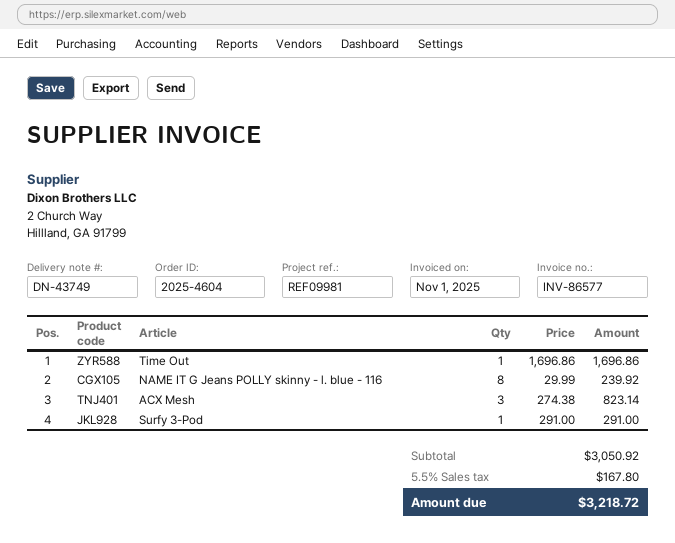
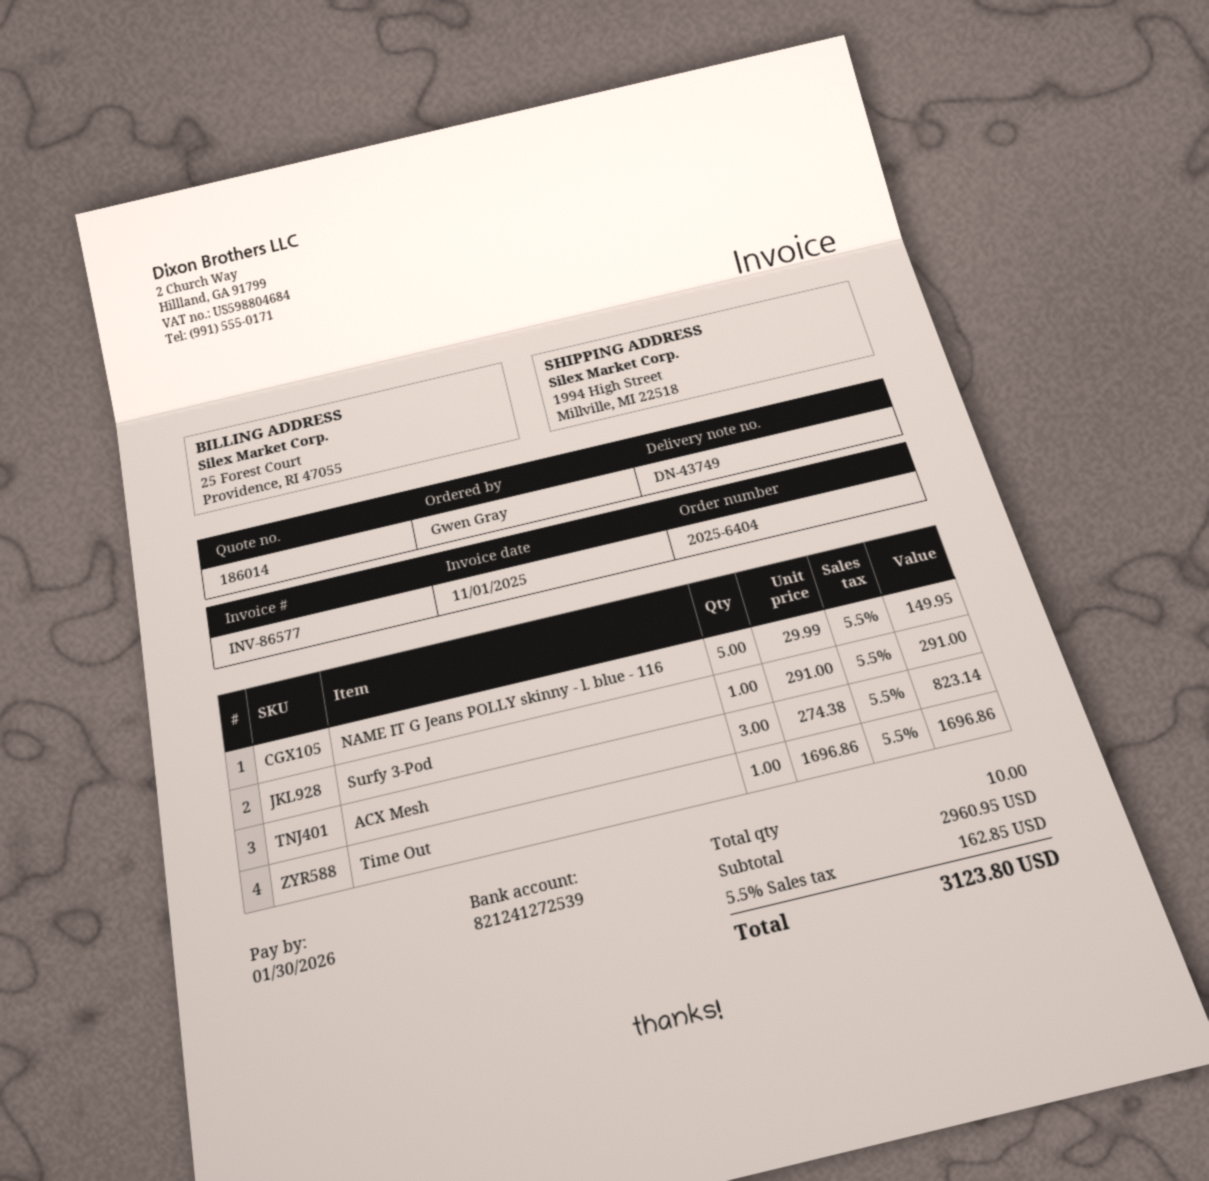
order number: 2025-4604 -> 2025-6404
NAME IT G Jeans POLLY skinny - l. blue - 116: 8 x 29.99 = 239.92 -> 5 x 29.99 = 149.95
subtotal: 3050.92 -> 2960.95
tax: 5.5% = 167.80 -> 5.5% = 162.85
total: 3218.72 -> 3123.80

